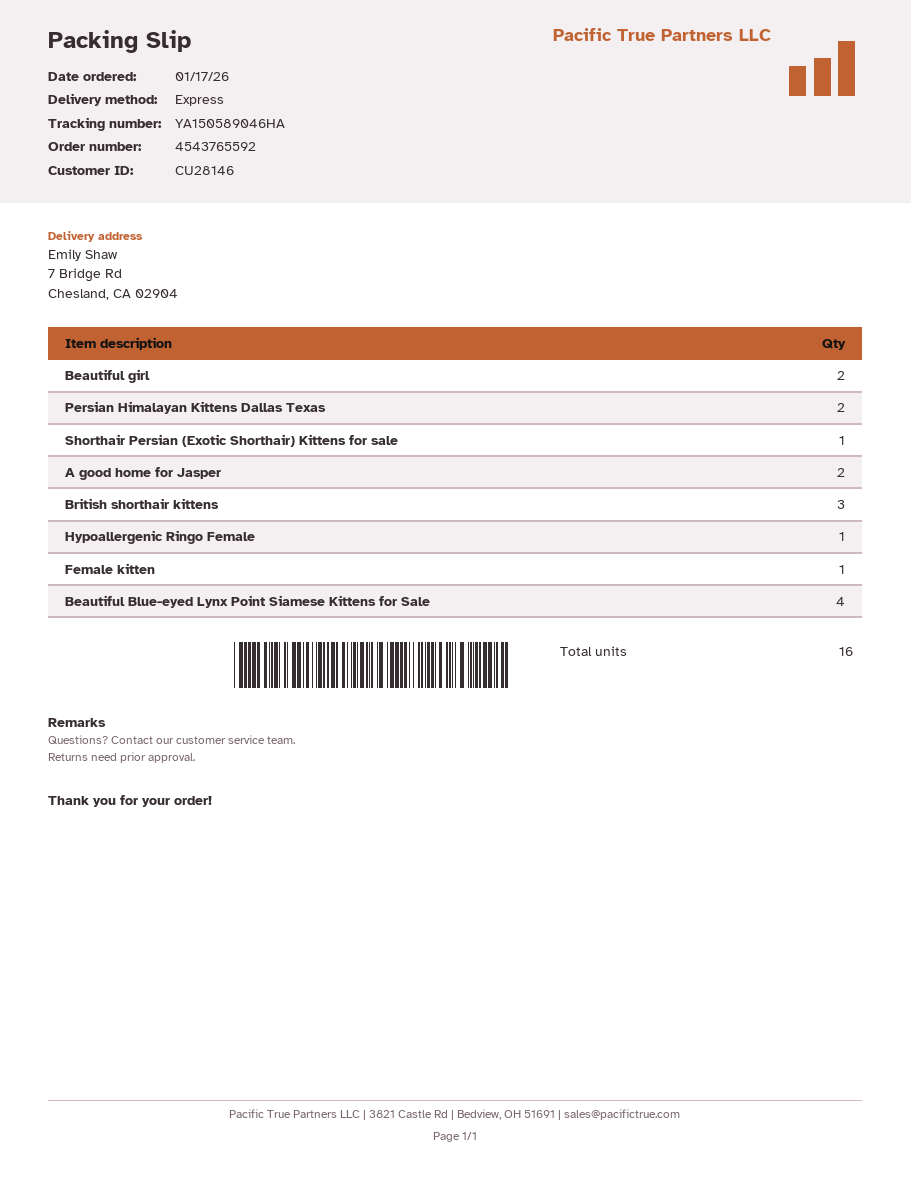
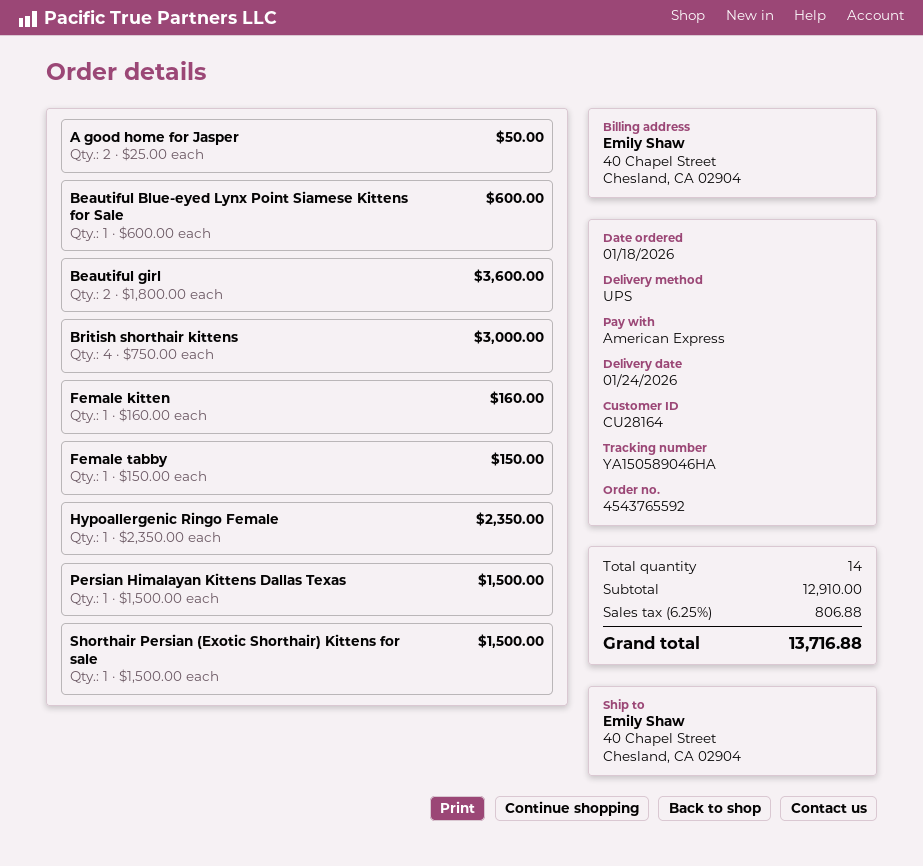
order date: 2026-01-17 -> 2026-01-18
customer number: CU28146 -> CU28164
shipping method: express -> UPS
ship to: 7 Bridge Rd, Chesland, CA 02904 -> 40 Chapel Street, Chesland, CA 02904
Persian Himalayan Kittens Dallas Texas: 2 -> 1
British shorthair kittens: 3 -> 4
Beautiful Blue-eyed Lynx Point Siamese Kittens for Sale: 4 -> 1
Female tabby: none -> 1
total quantity: 16 -> 14

